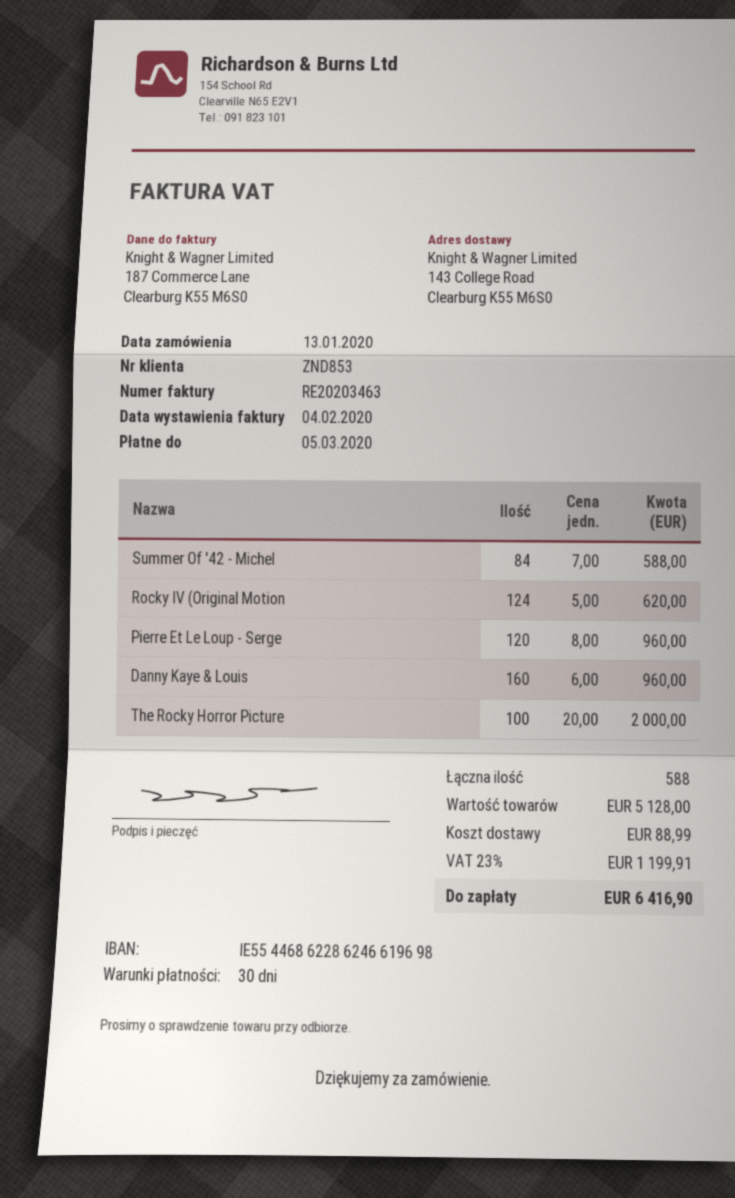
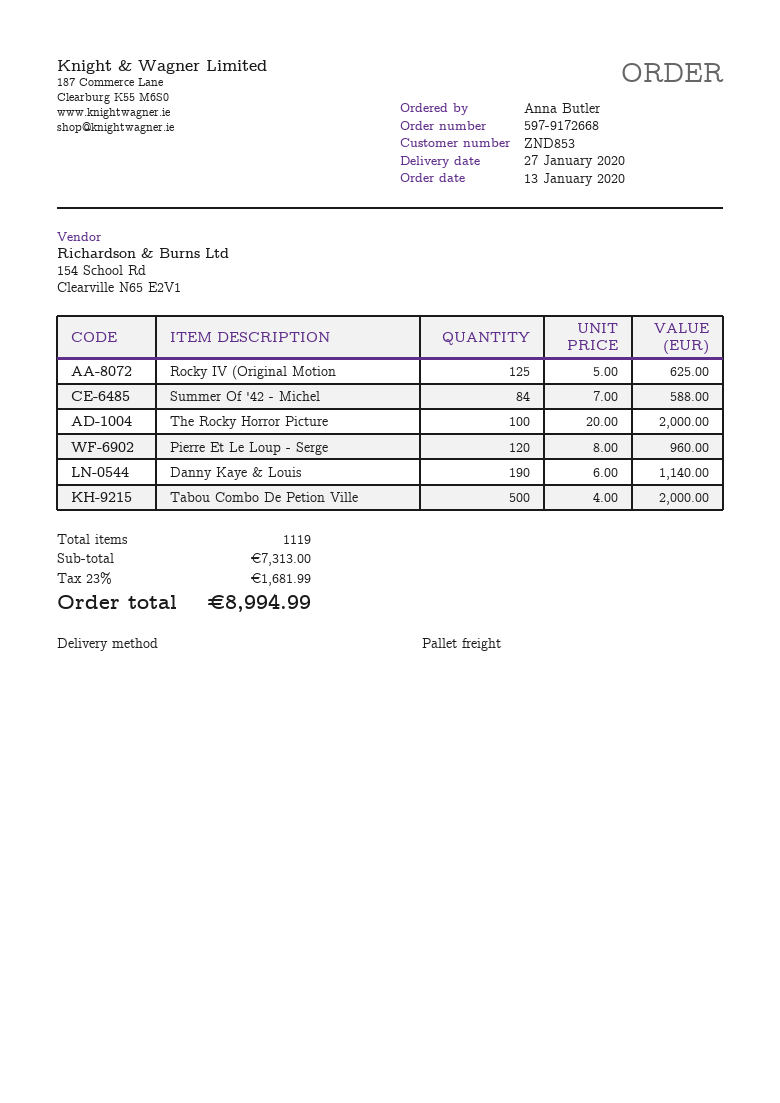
Rocky IV (Original Motion: 124 x 5.00 = 620.00 -> 125 x 5.00 = 625.00
Danny Kaye & Louis: 160 x 6.00 = 960.00 -> 190 x 6.00 = 1140.00
Tabou Combo De Petion Ville: none -> 500 x 4.00 = 2000.00
total quantity: 588 -> 1119
subtotal: 5128.00 -> 7313.00
shipping: 88.99 -> none
tax: 23% = 1199.91 -> 23% = 1681.99
total: 6416.90 -> 8994.99

